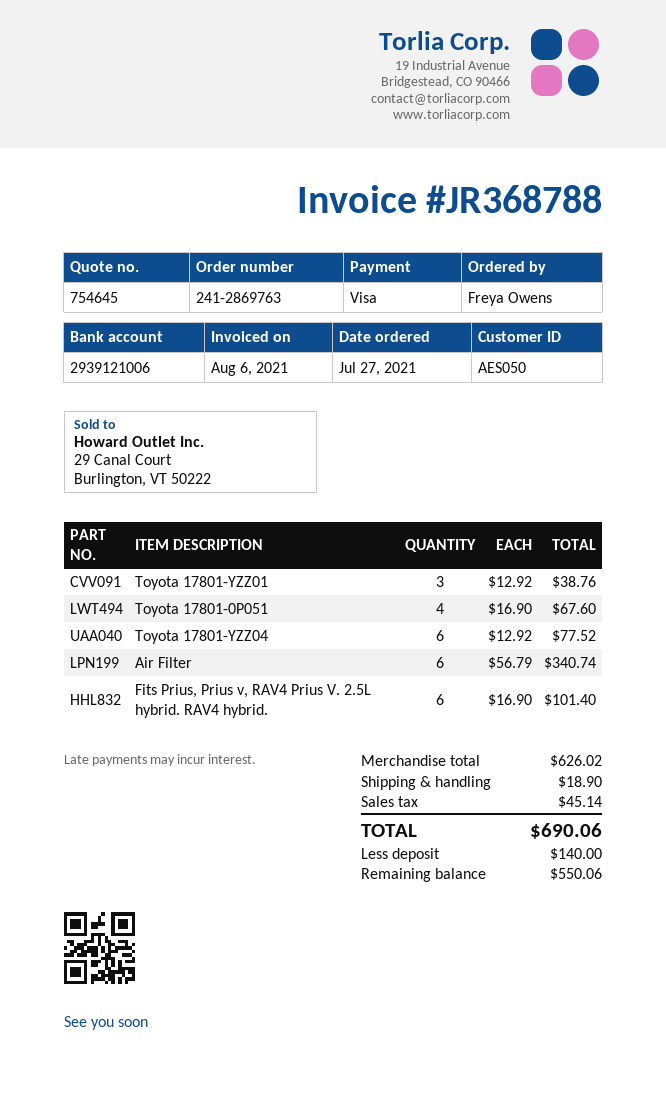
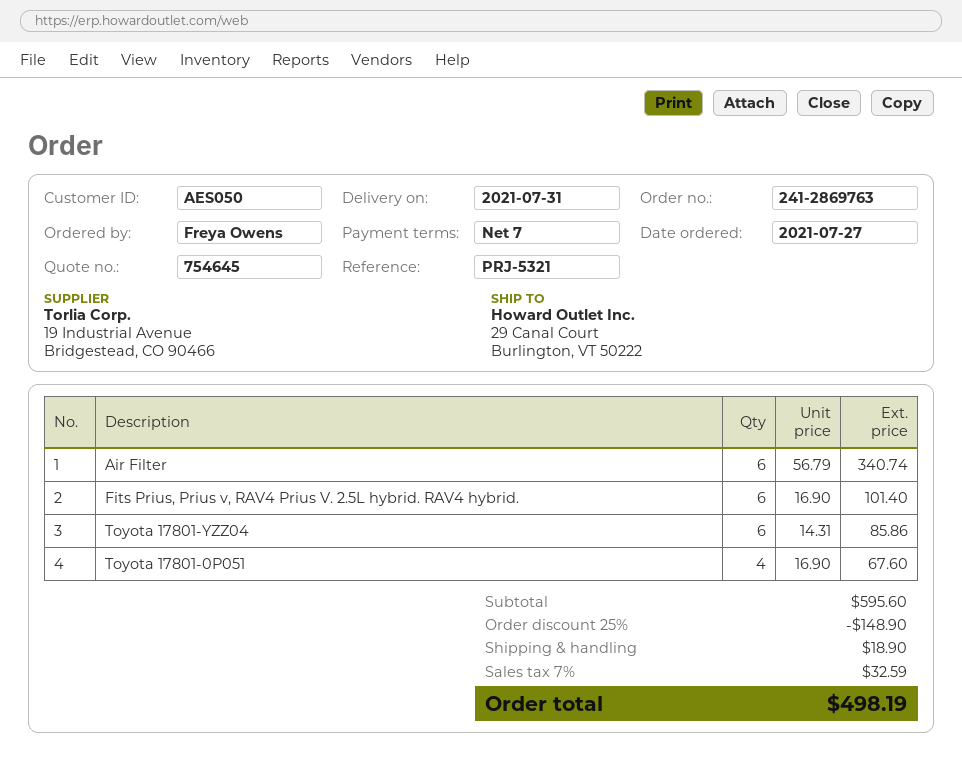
Toyota 17801-YZZ01: 3 x 12.92 = 38.76 -> none
Toyota 17801-YZZ04: 6 x 12.92 = 77.52 -> 6 x 14.31 = 85.86
subtotal: 626.02 -> 595.60
discount: none -> 25% = 148.90
tax: 45.14 -> 32.59
total: 690.06 -> 498.19

